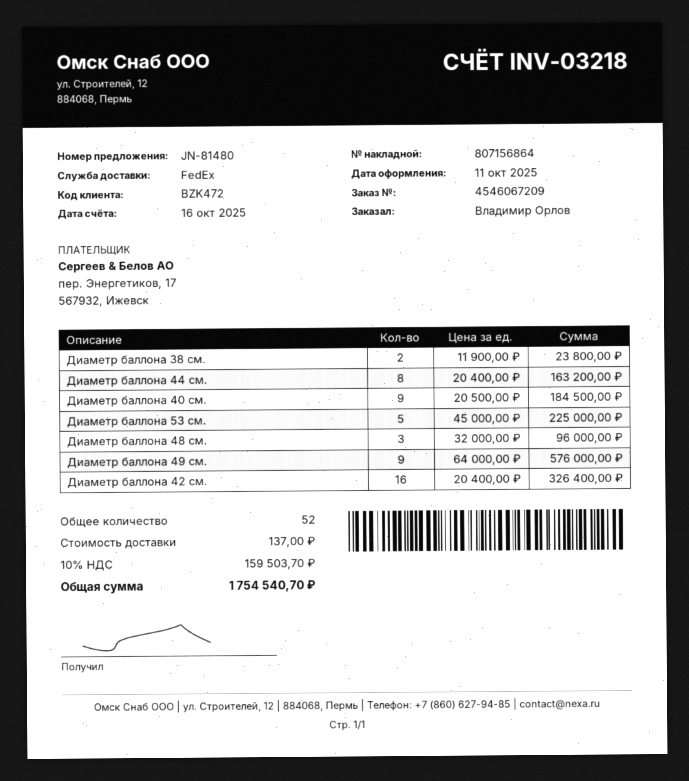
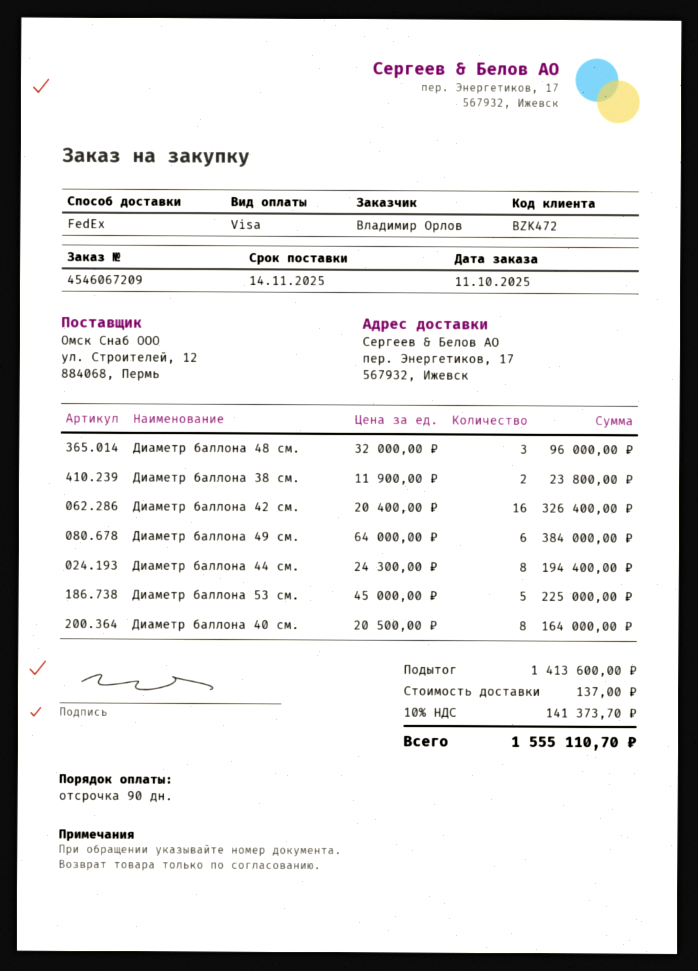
Диаметр баллона 44 см.: 8 x 20400.00 = 163200.00 -> 8 x 24300.00 = 194400.00
Диаметр баллона 40 см.: 9 x 20500.00 = 184500.00 -> 8 x 20500.00 = 164000.00
Диаметр баллона 49 см.: 9 x 64000.00 = 576000.00 -> 6 x 64000.00 = 384000.00
tax: 10% = 159503.70 -> 10% = 141373.70
total: 1754540.70 -> 1555110.70

